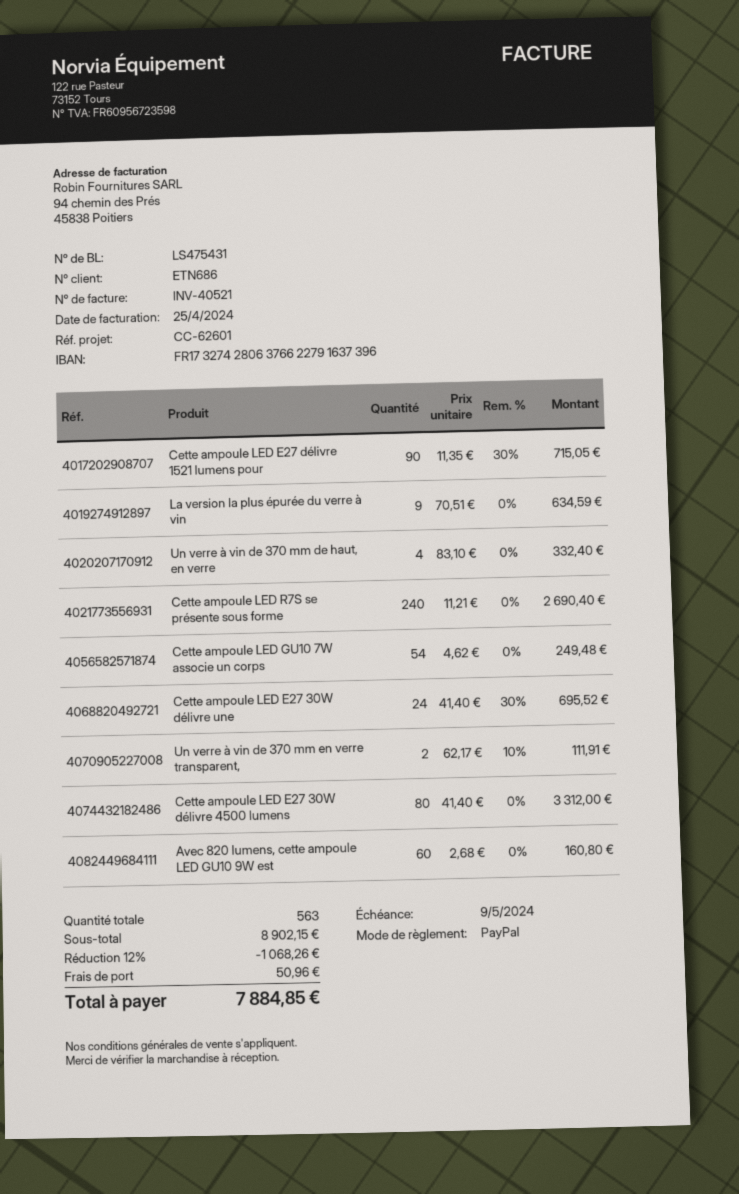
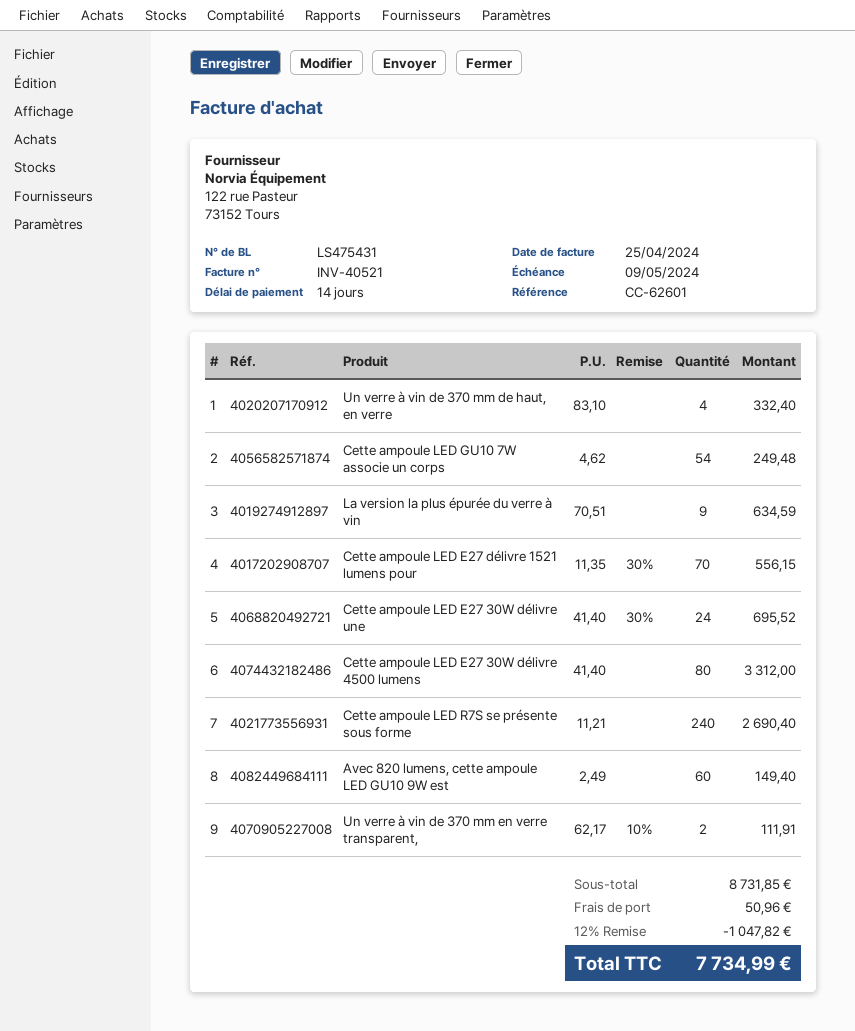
Cette ampoule LED E27 délivre 1521 lumens pour: 90 x 11.35 - 30% = 715.05 -> 70 x 11.35 - 30% = 556.15
Avec 820 lumens, cette ampoule LED GU10 9W est: 60 x 2.68 = 160.80 -> 60 x 2.49 = 149.40
subtotal: 8902.15 -> 8731.85
discount: 12% = 1068.26 -> 12% = 1047.82
total: 7884.85 -> 7734.99

